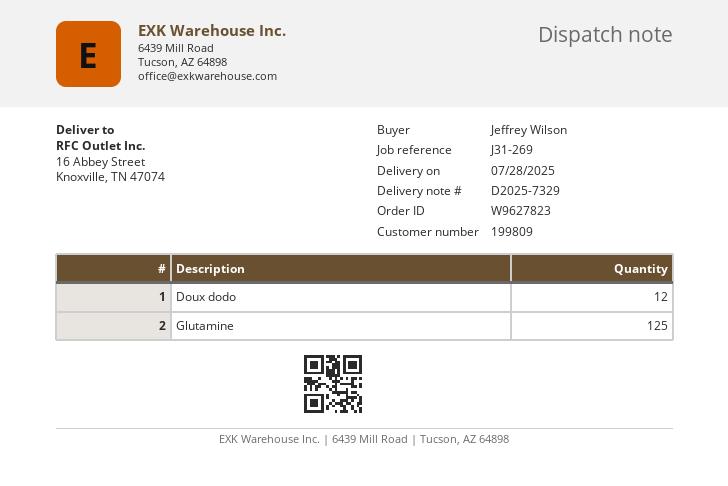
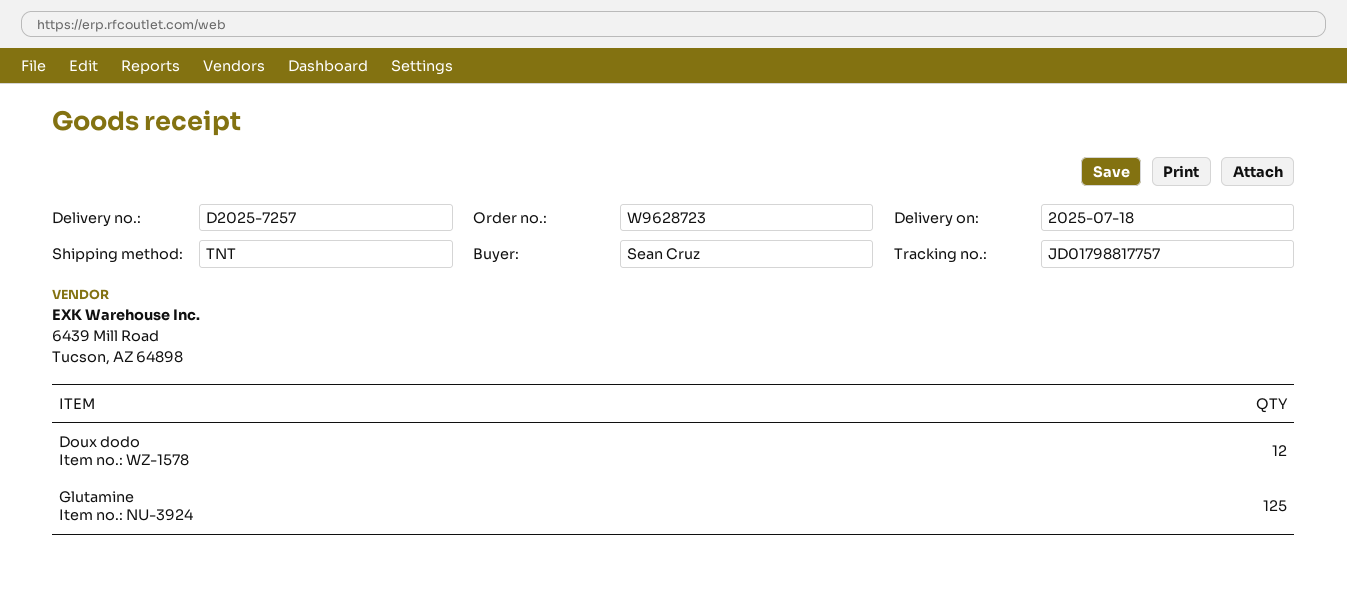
order number: W9627823 -> W9628723
delivery note number: D2025-7329 -> D2025-7257
delivery date: 2025-07-28 -> 2025-07-18
ordered by: Jeffrey Wilson -> Sean Cruz

